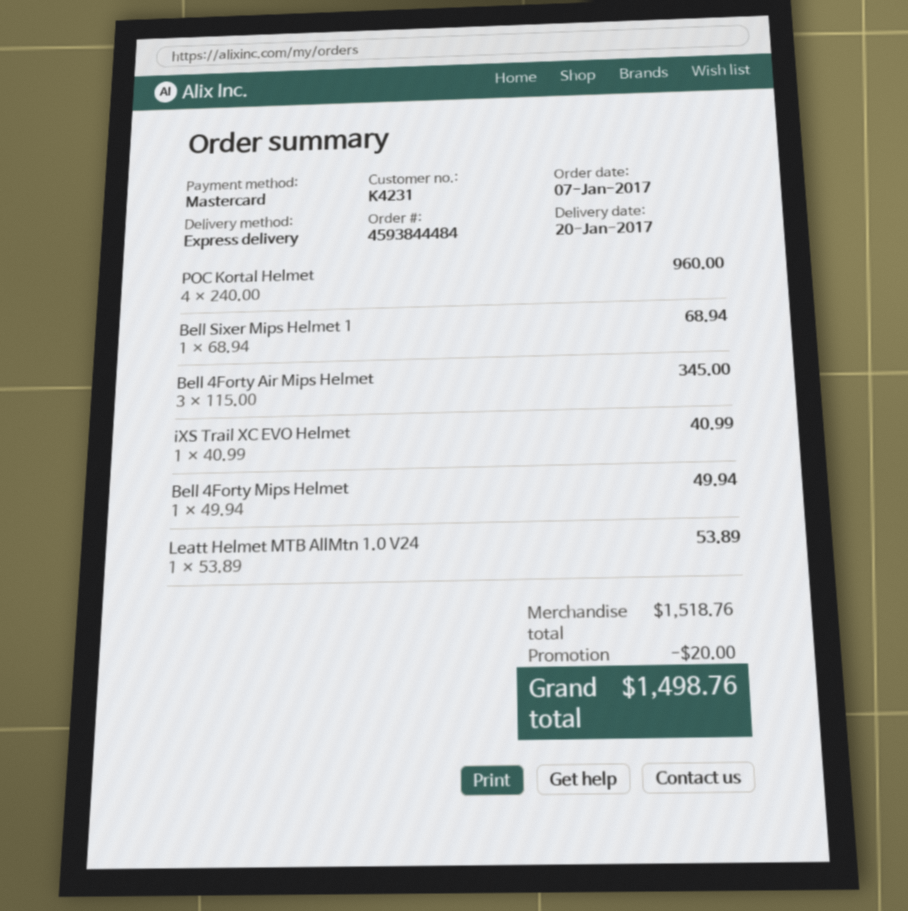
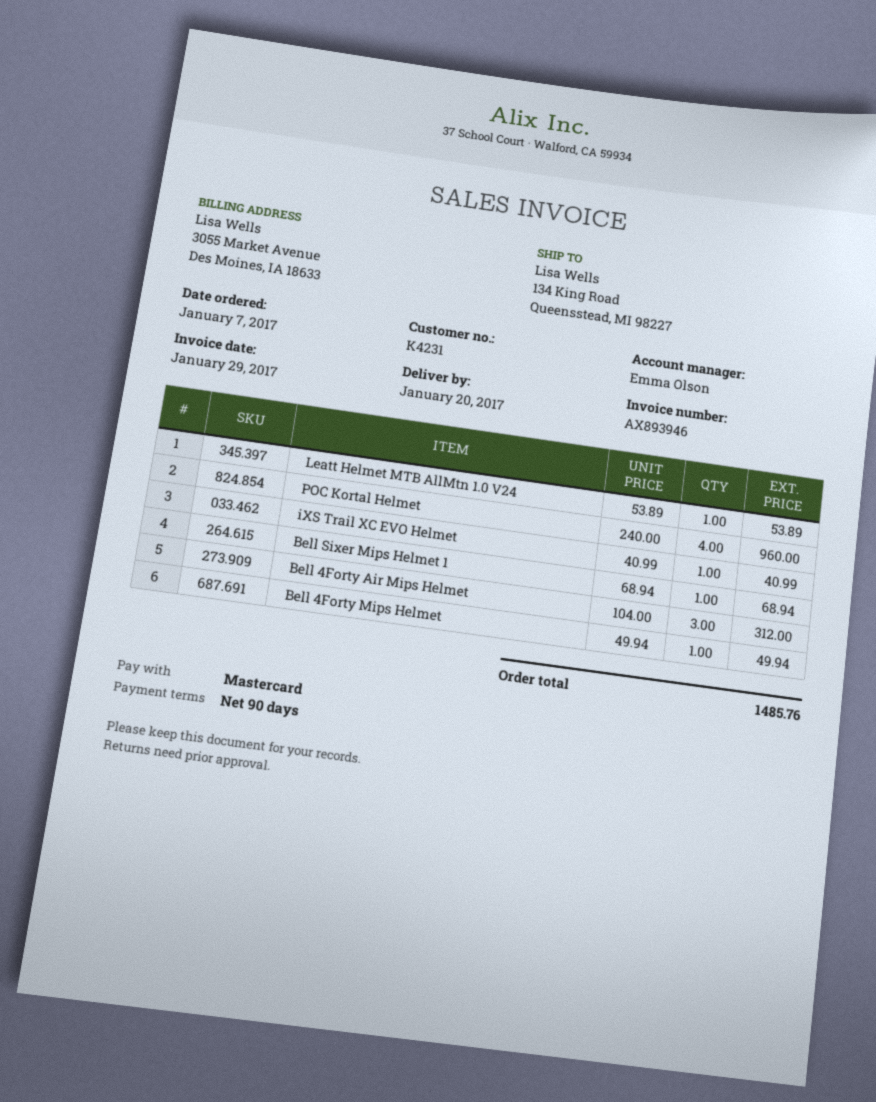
Bell 4Forty Air Mips Helmet: 3 x 115.00 = 345.00 -> 3 x 104.00 = 312.00
discount: 20.00 -> none
total: 1498.76 -> 1485.76

